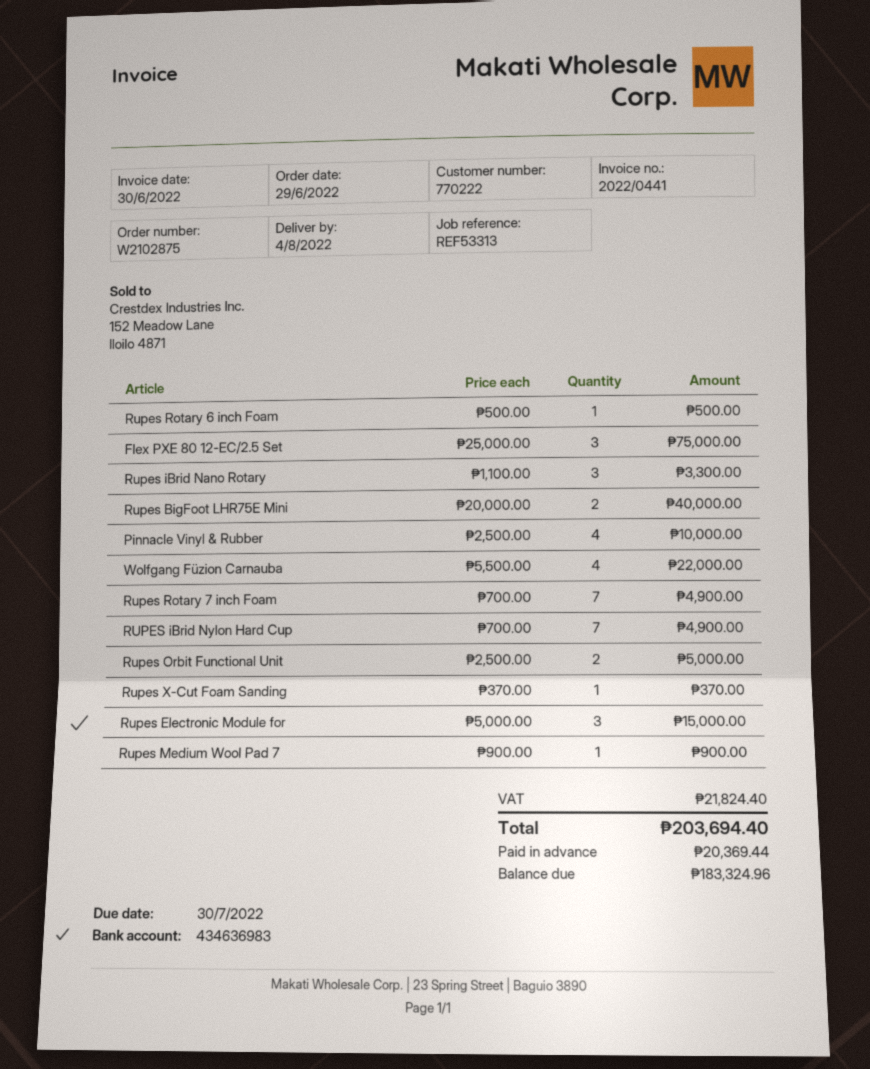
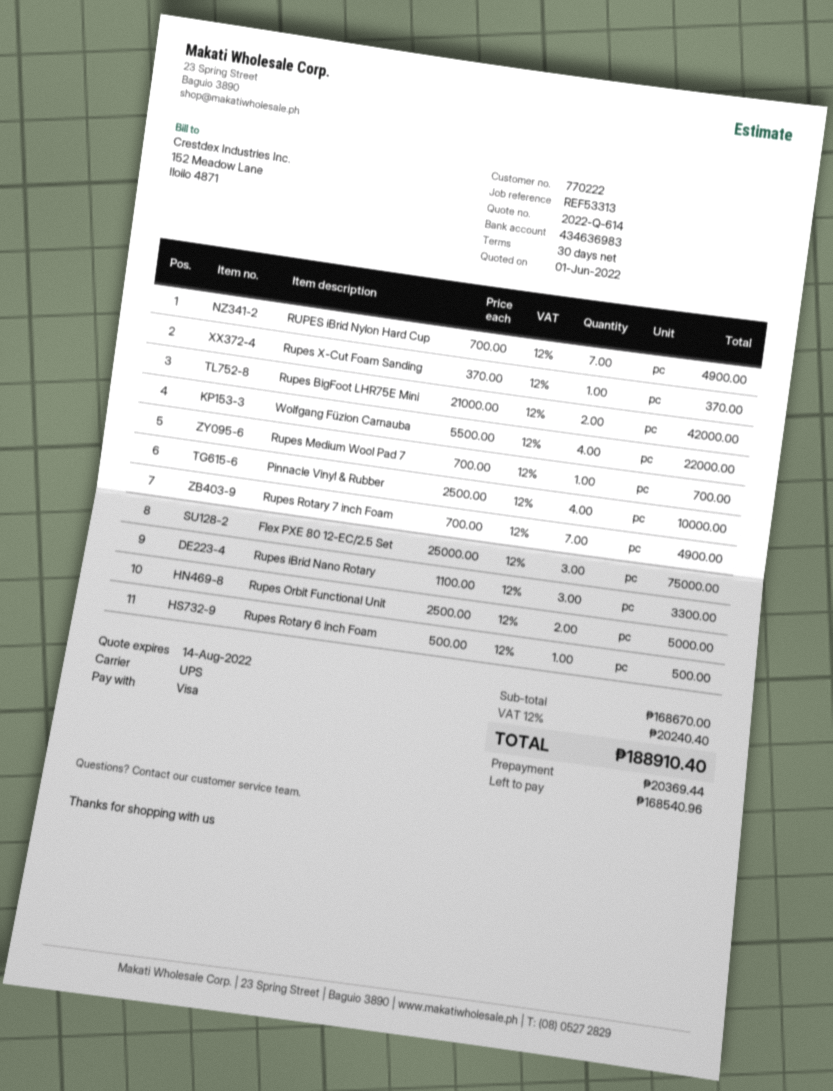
Rupes BigFoot LHR75E Mini: 2 x 20000.00 = 40000.00 -> 2 x 21000.00 = 42000.00
Rupes Electronic Module for: 3 x 5000.00 = 15000.00 -> none
Rupes Medium Wool Pad 7: 1 x 900.00 = 900.00 -> 1 x 700.00 = 700.00
tax: 21824.40 -> 20240.40
total: 203694.40 -> 188910.40
balance: 183324.96 -> 168540.96

